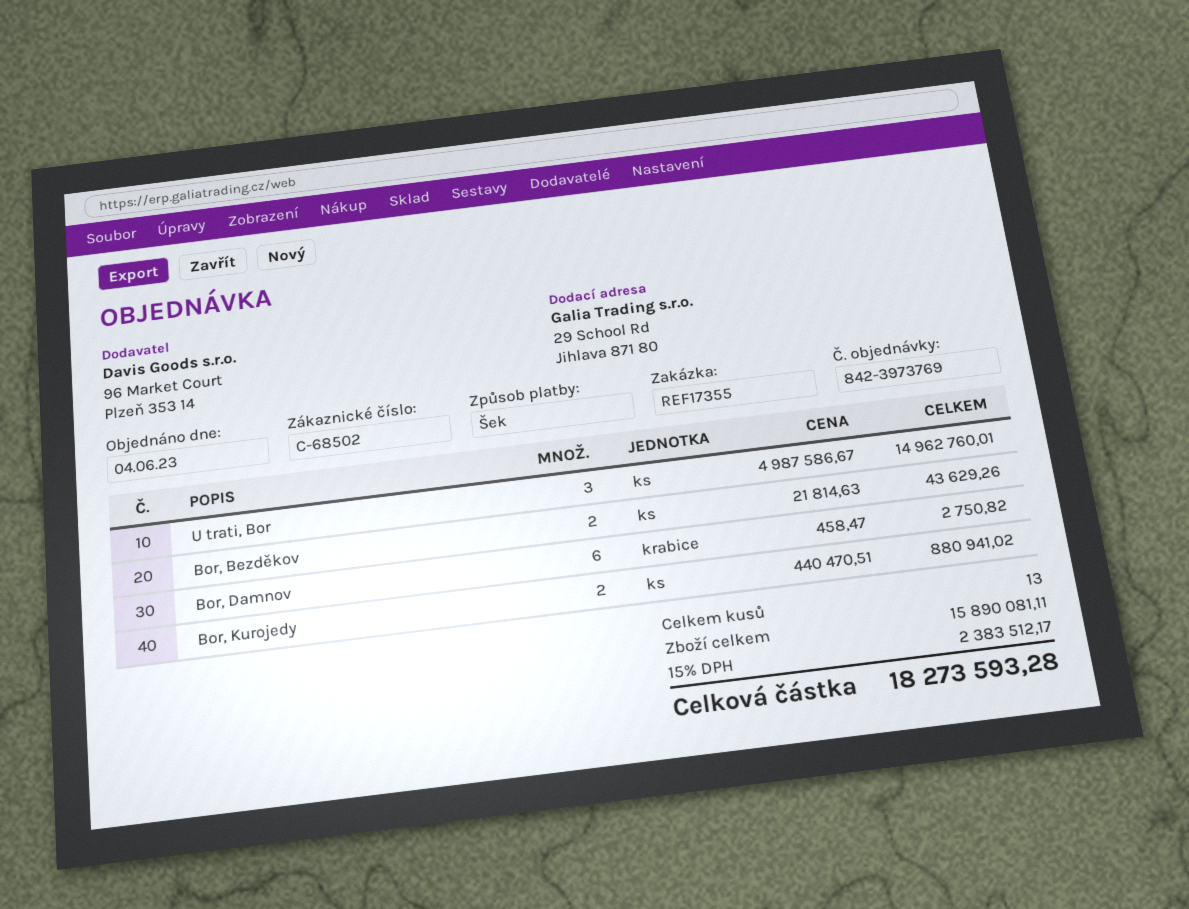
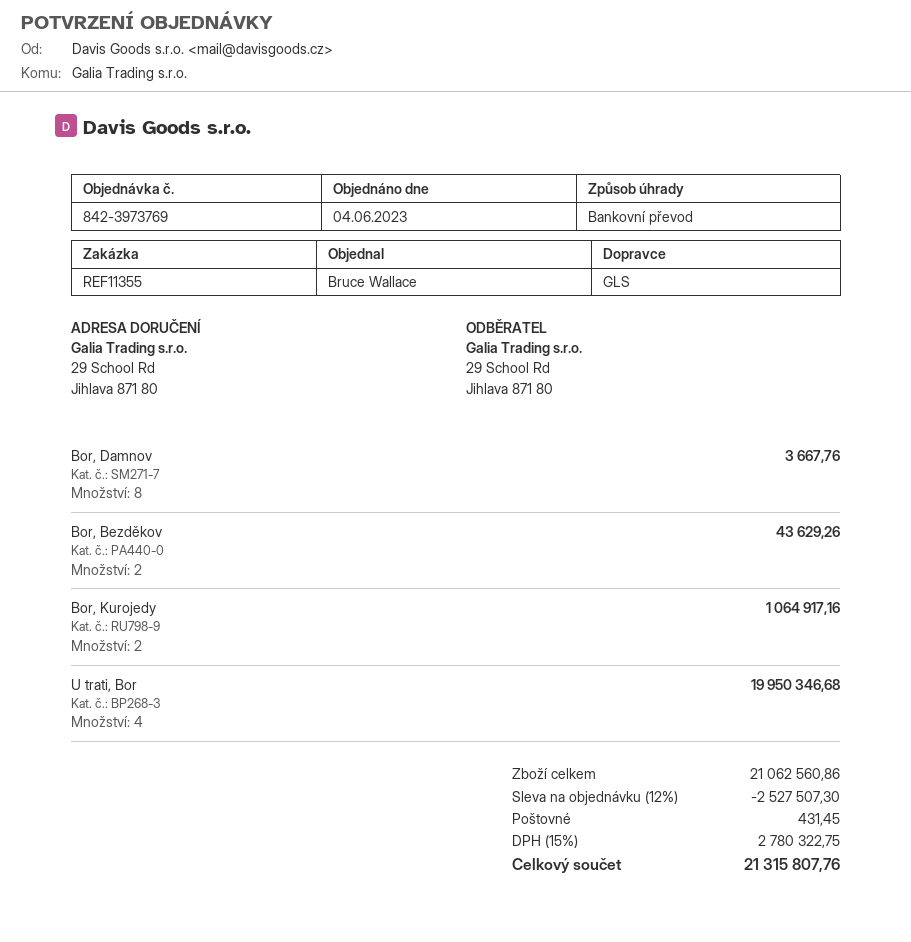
reference: REF17355 -> REF11355
payment method: cheque -> bank transfer
U trati, Bor: 3 for 14962760.01 -> 4 for 19950346.68
Bor, Damnov: 6 for 2750.82 -> 8 for 3667.76
Bor, Kurojedy: 2 for 880941.02 -> 2 for 1064917.16
subtotal: 15890081.11 -> 21062560.86
discount: none -> 12% = 2527507.30
shipping: none -> 431.45
tax: 15% = 2383512.17 -> 15% = 2780322.75
total: 18273593.28 -> 21315807.76

